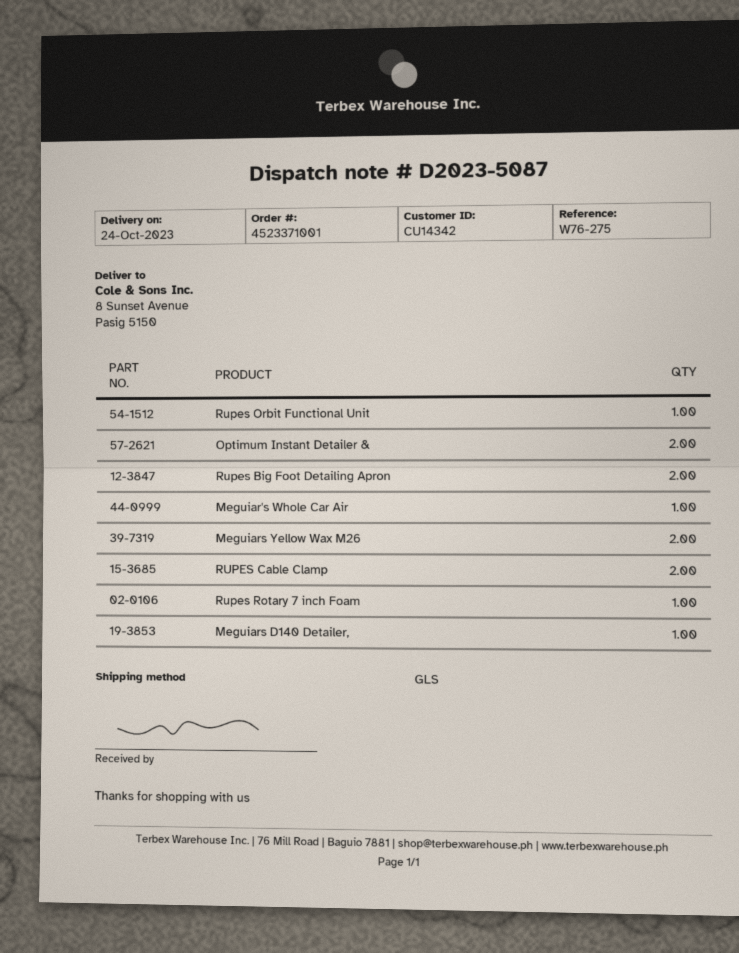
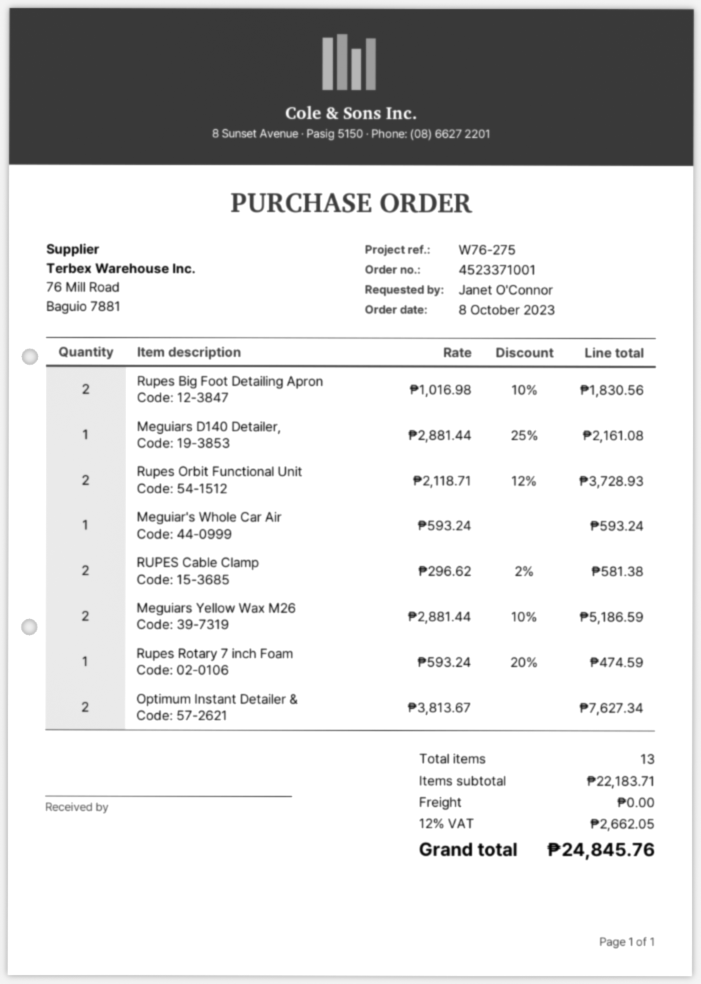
Rupes Orbit Functional Unit: 1 -> 2

